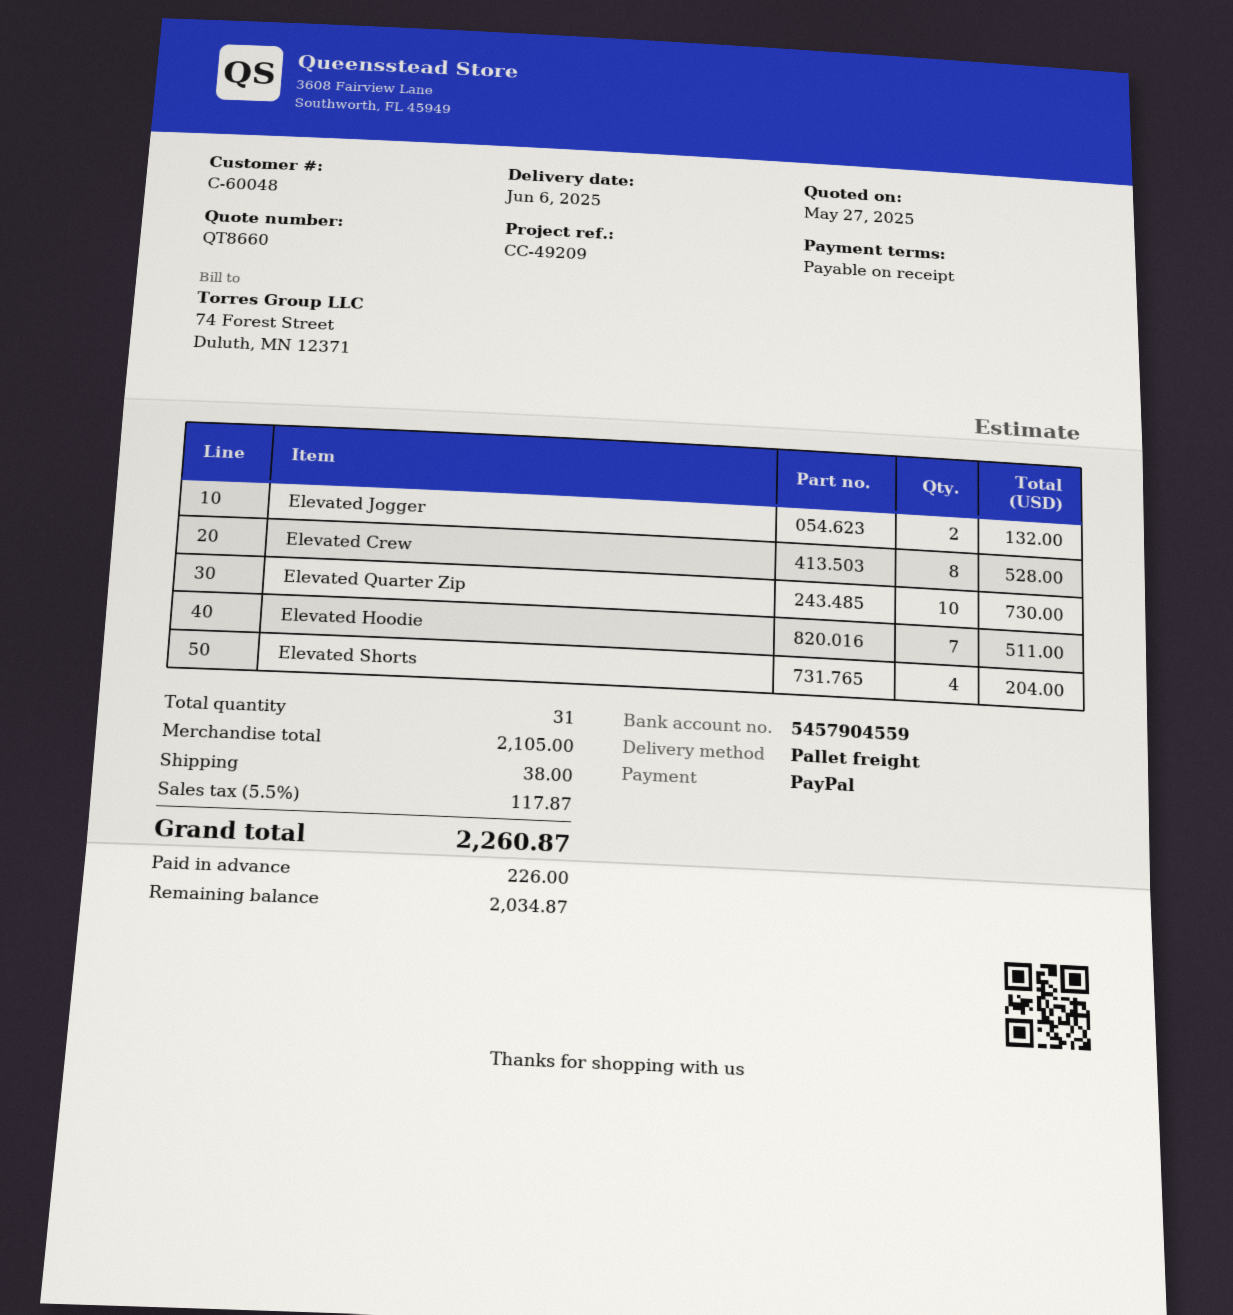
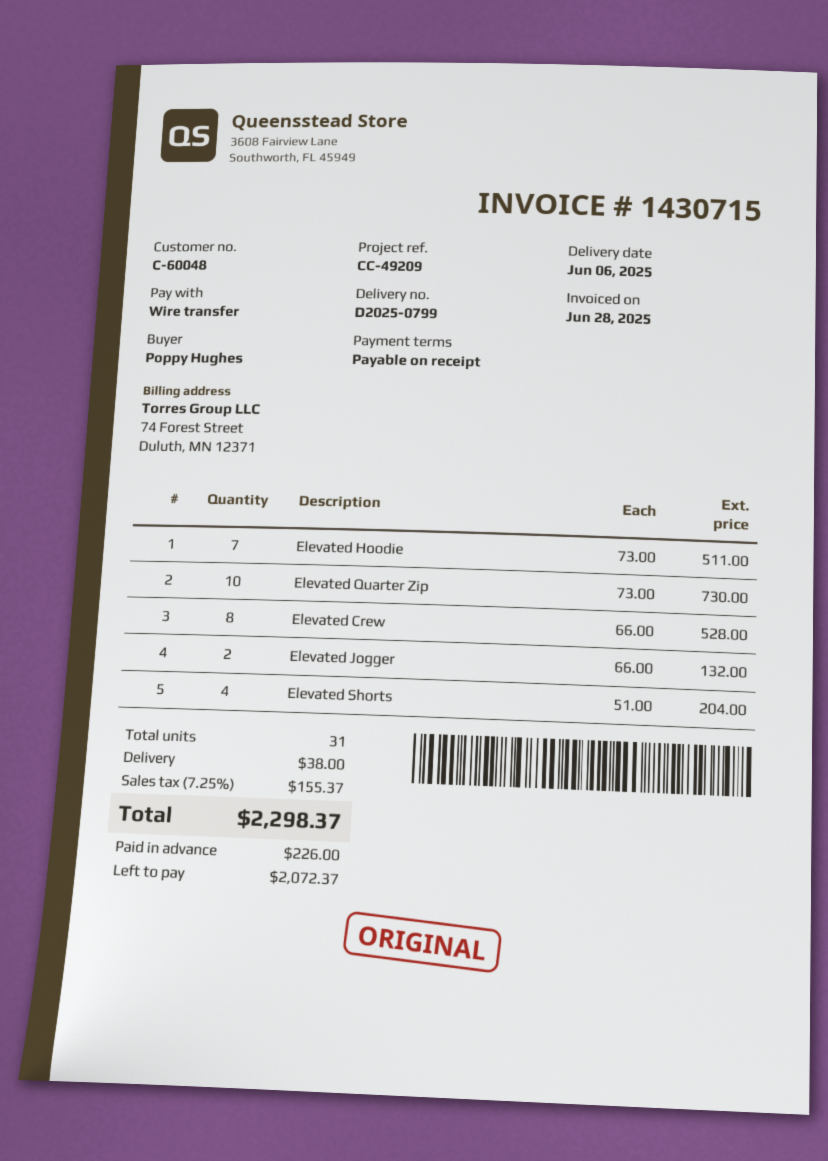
payment method: PayPal -> bank transfer
tax: 5.5% = 117.87 -> 7.25% = 155.37
total: 2260.87 -> 2298.37
balance: 2034.87 -> 2072.37

